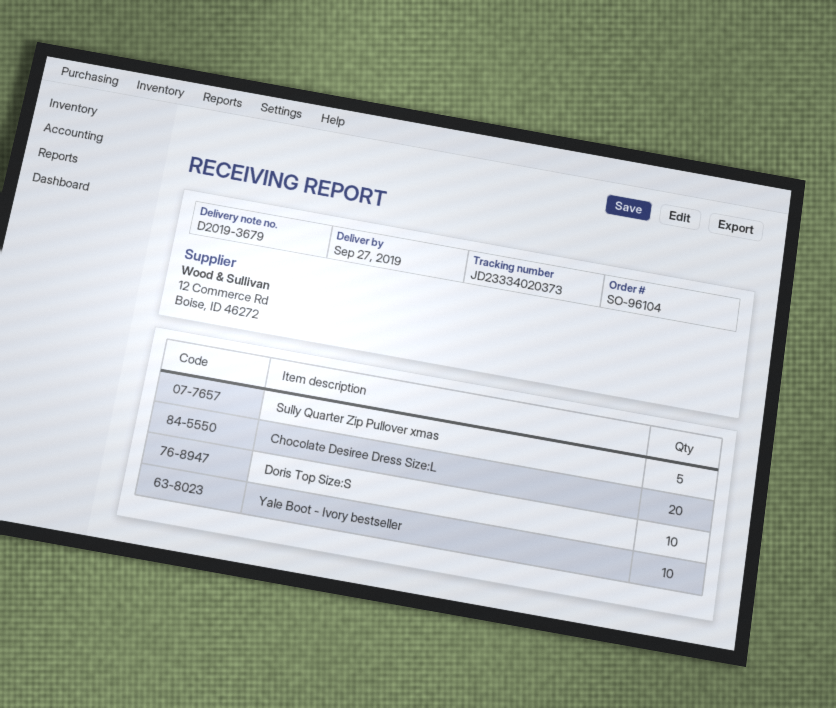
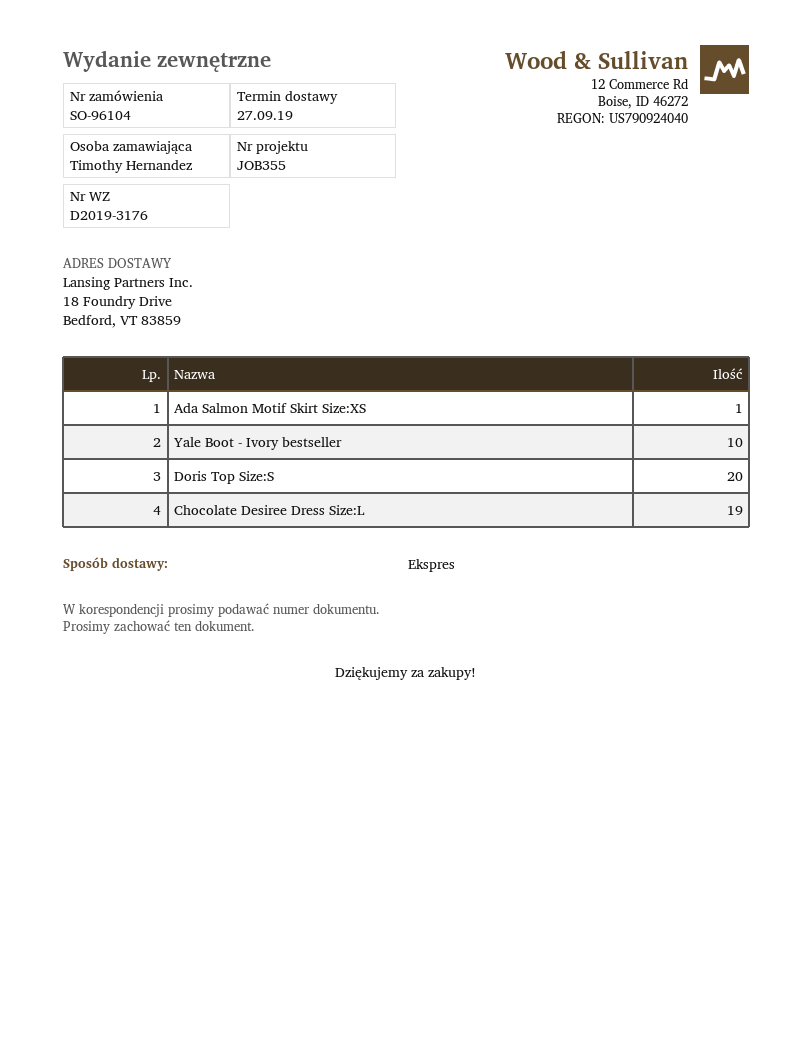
delivery note number: D2019-3679 -> D2019-3176
Sully Quarter Zip Pullover xmas: 5 -> none
Chocolate Desiree Dress Size:L: 20 -> 19
Doris Top Size:S: 10 -> 20
Ada Salmon Motif Skirt Size:XS: none -> 1

